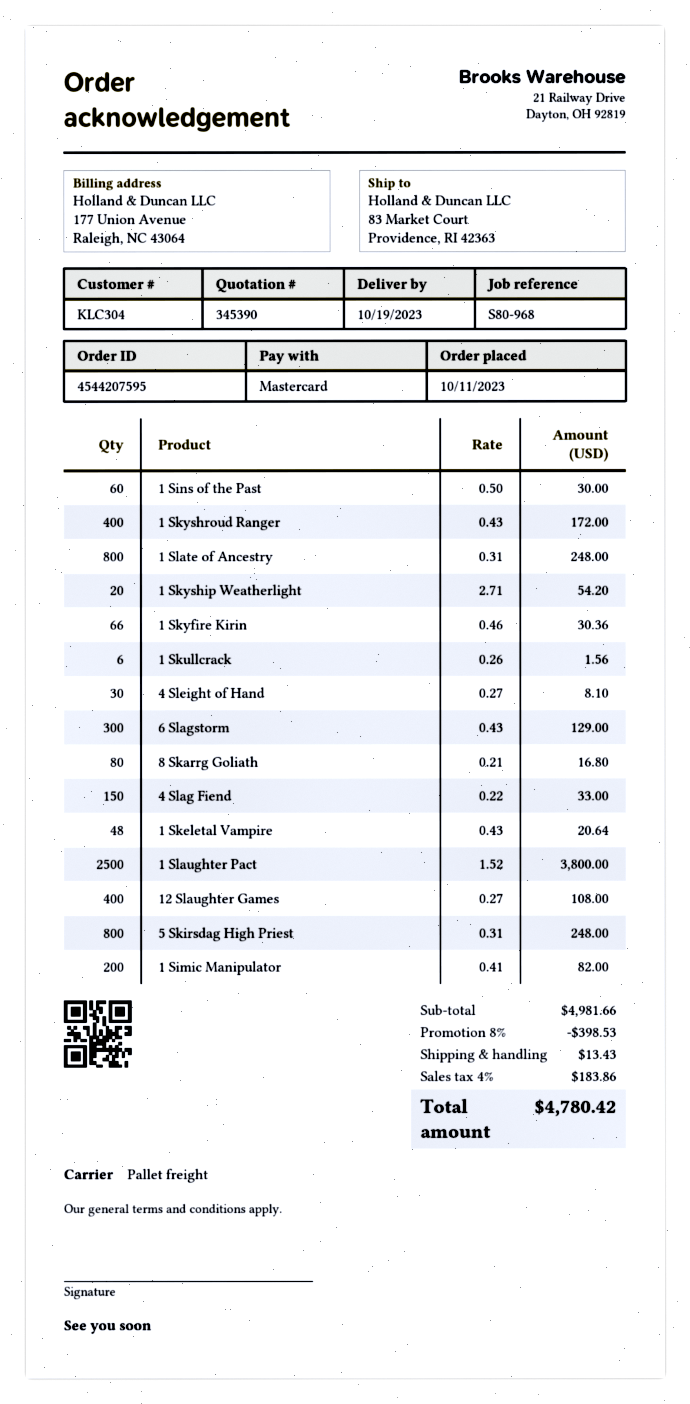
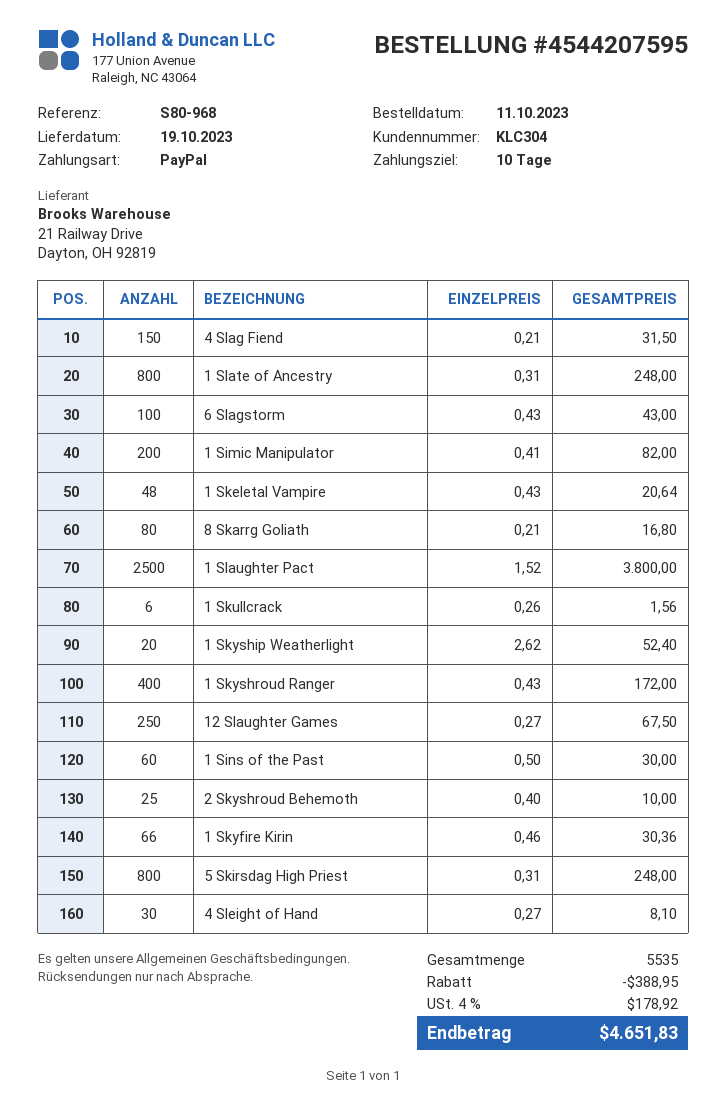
payment method: Mastercard -> PayPal
1 Skyship Weatherlight: 20 x 2.71 = 54.20 -> 20 x 2.62 = 52.40
6 Slagstorm: 300 x 0.43 = 129.00 -> 100 x 0.43 = 43.00
4 Slag Fiend: 150 x 0.22 = 33.00 -> 150 x 0.21 = 31.50
12 Slaughter Games: 400 x 0.27 = 108.00 -> 250 x 0.27 = 67.50
2 Skyshroud Behemoth: none -> 25 x 0.40 = 10.00
discount: 398.53 -> 388.95
shipping: 13.43 -> none
tax: 4% = 183.86 -> 4% = 178.92
total: 4780.42 -> 4651.83

